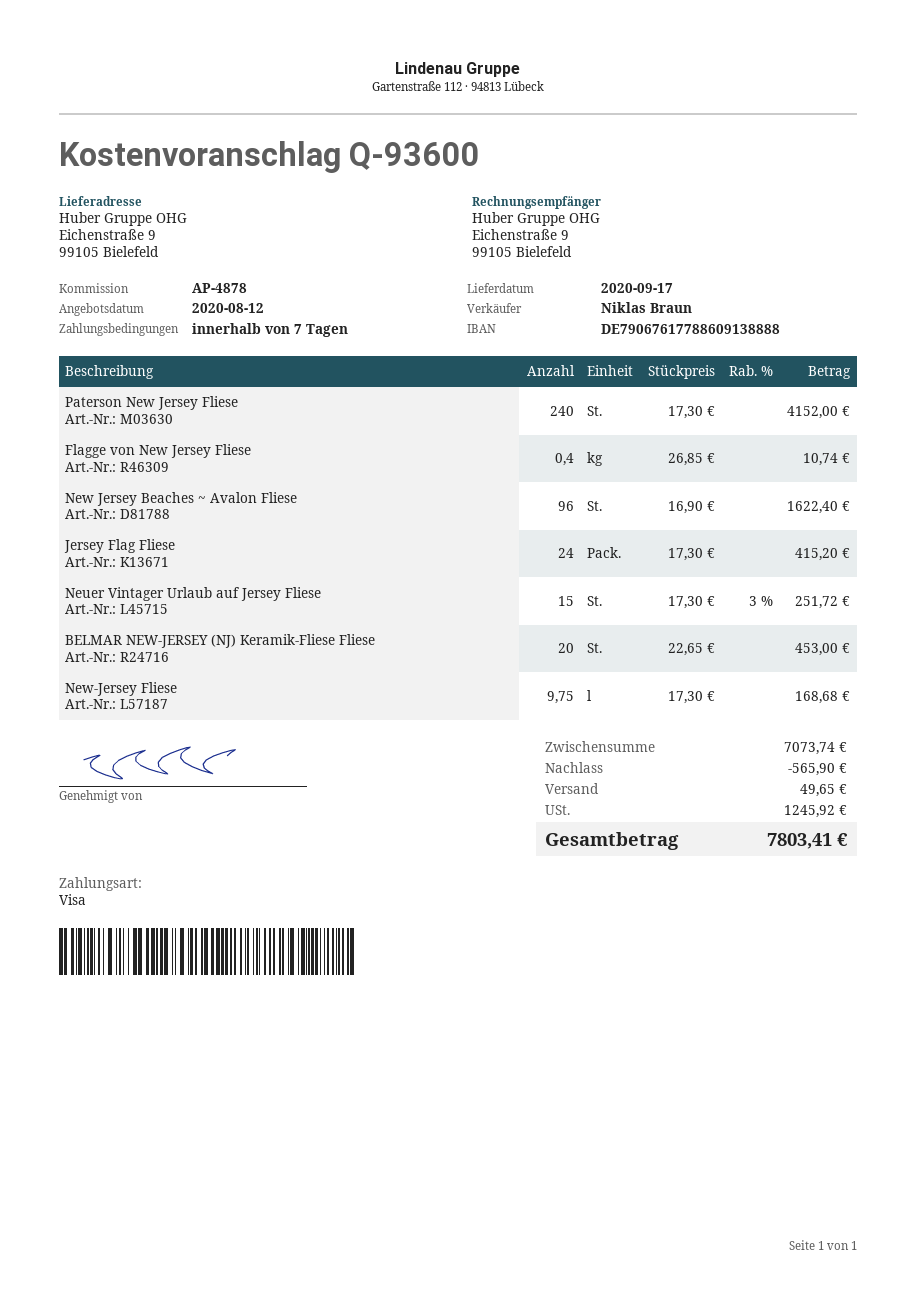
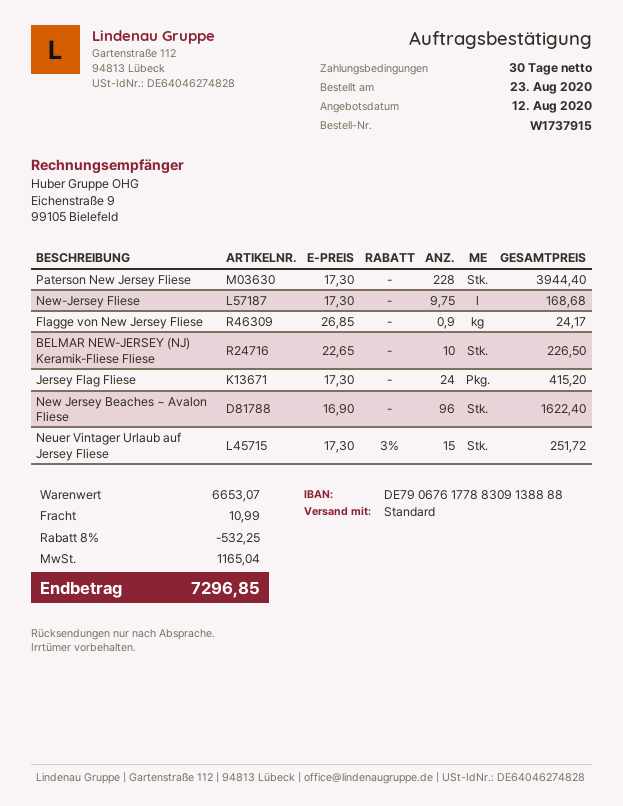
payment terms: 7 days -> 30 days
bank account: DE79067617788609138888 -> DE79067617788309138888
Paterson New Jersey Fliese: 240 x 17.30 = 4152.00 -> 228 x 17.30 = 3944.40
Flagge von New Jersey Fliese: 0.4 x 26.85 = 10.74 -> 0.9 x 26.85 = 24.17
BELMAR NEW-JERSEY (NJ) Keramik-Fliese Fliese: 20 x 22.65 = 453.00 -> 10 x 22.65 = 226.50
subtotal: 7073.74 -> 6653.07
discount: 565.90 -> 532.25
shipping: 49.65 -> 10.99
tax: 1245.92 -> 1165.04
total: 7803.41 -> 7296.85

